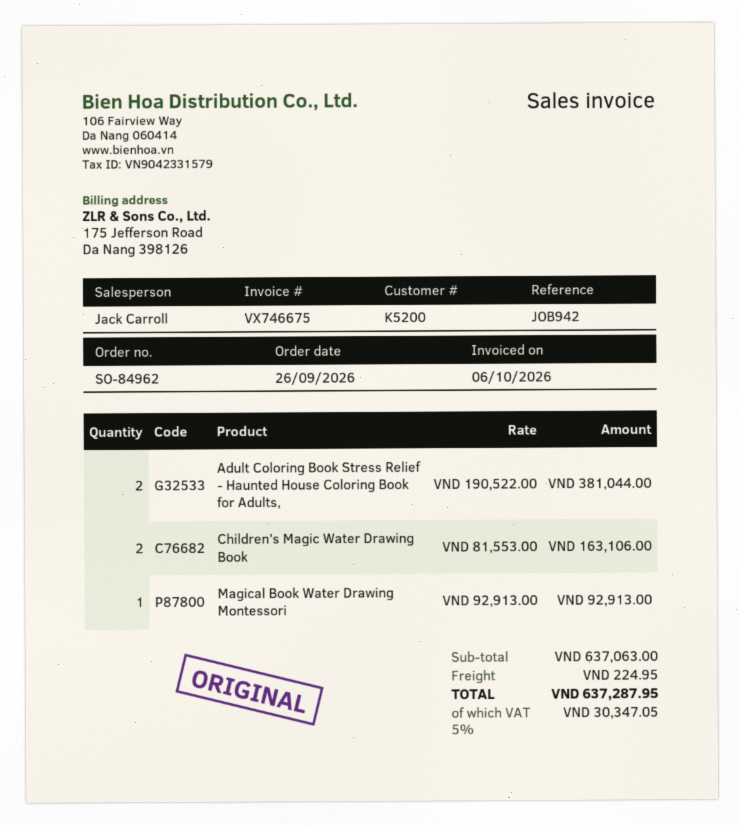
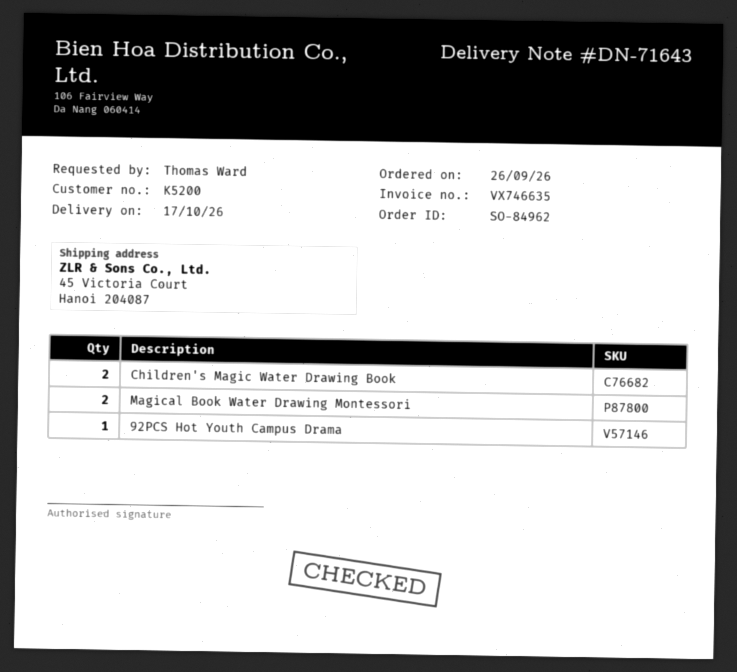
invoice number: VX746675 -> VX746635
Adult Coloring Book Stress Relief - Haunted House Coloring Book for Adults,: 2 -> none
Magical Book Water Drawing Montessori: 1 -> 2
92PCS Hot Youth Campus Drama: none -> 1

